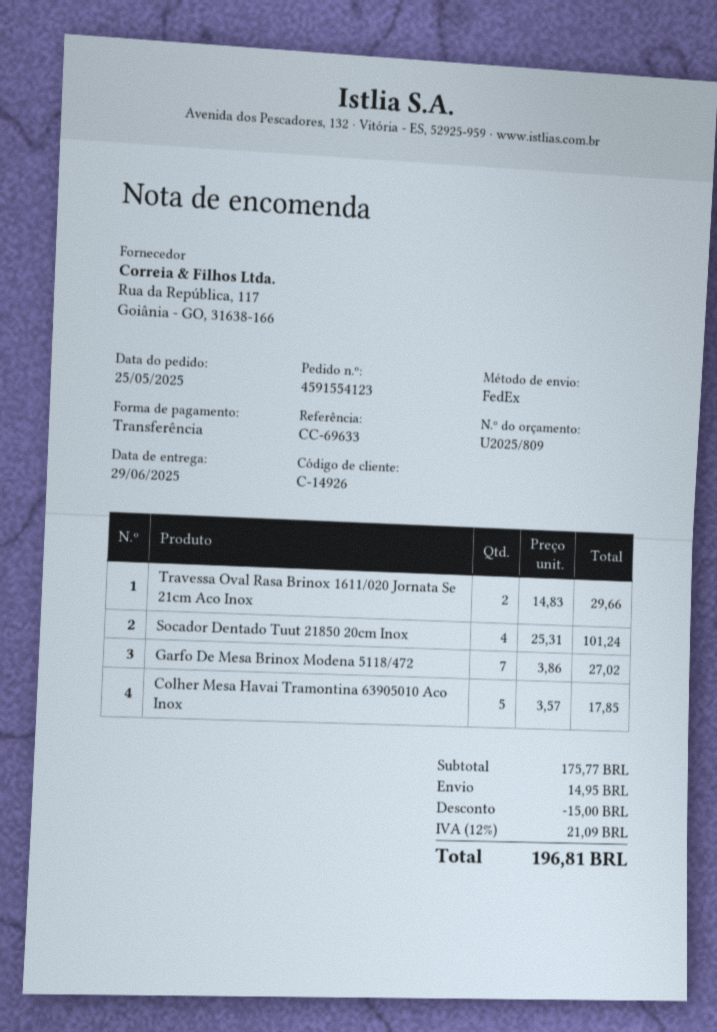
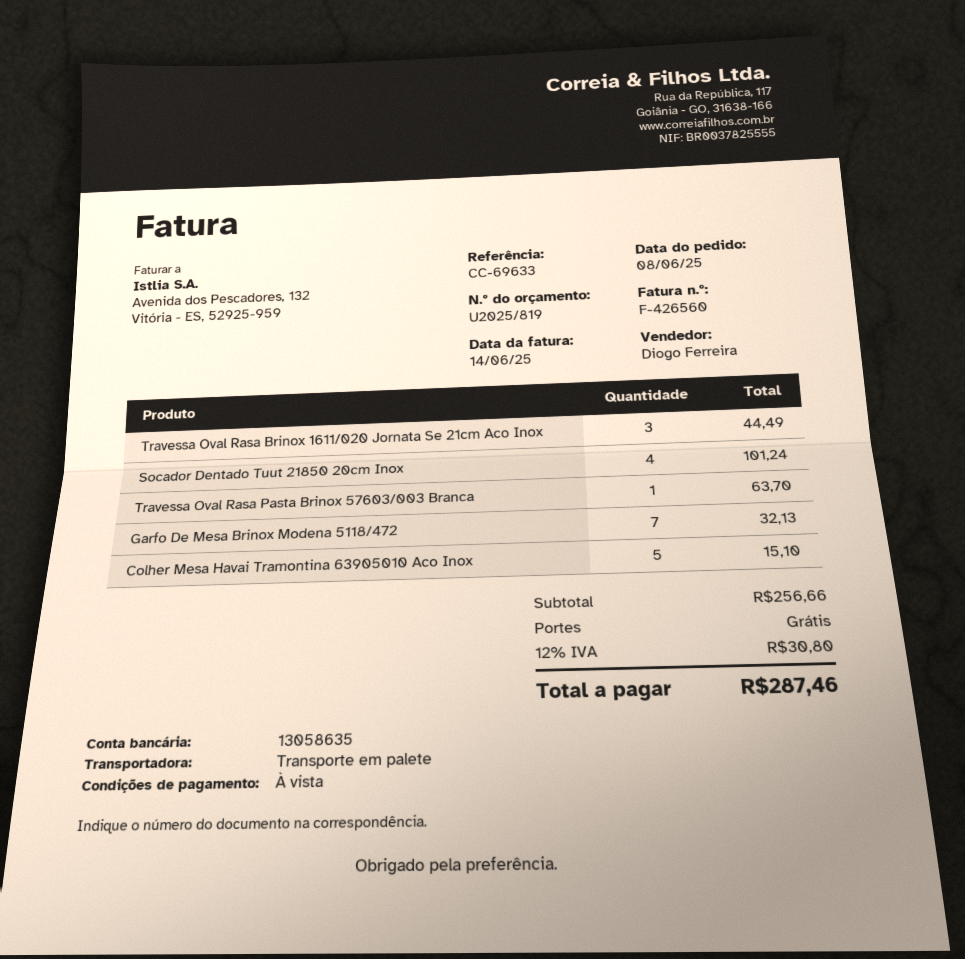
quote number: U2025/809 -> U2025/819
order date: 2025-05-25 -> 2025-06-08
shipping method: FedEx -> pallet freight
Travessa Oval Rasa Brinox 1611/020 Jornata Se 21cm Aco Inox: 2 for 29.66 -> 3 for 44.49
Garfo De Mesa Brinox Modena 5118/472: 7 for 27.02 -> 7 for 32.13
Colher Mesa Havai Tramontina 63905010 Aco Inox: 5 for 17.85 -> 5 for 15.10
Travessa Oval Rasa Pasta Brinox 57603/003 Branca: none -> 1 for 63.70
subtotal: 175.77 -> 256.66
discount: 15.00 -> none
shipping: 14.95 -> 0.00
tax: 12% = 21.09 -> 12% = 30.80
total: 196.81 -> 287.46

